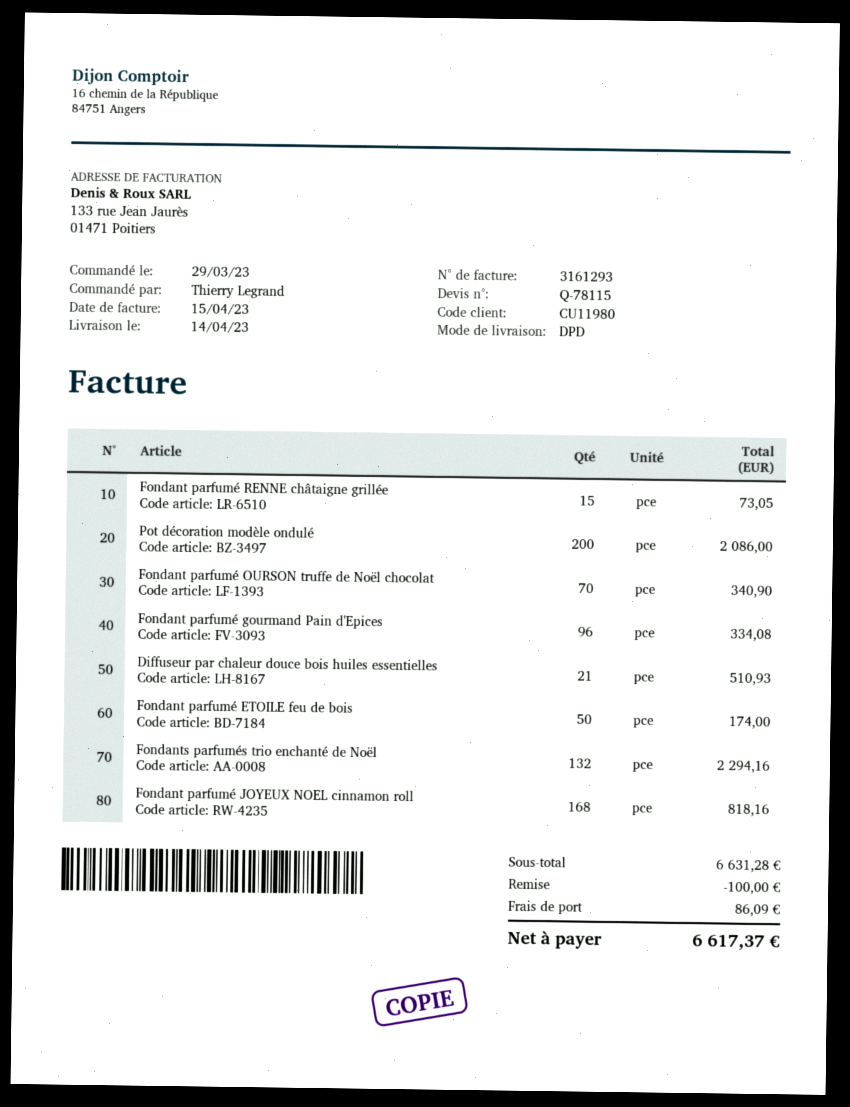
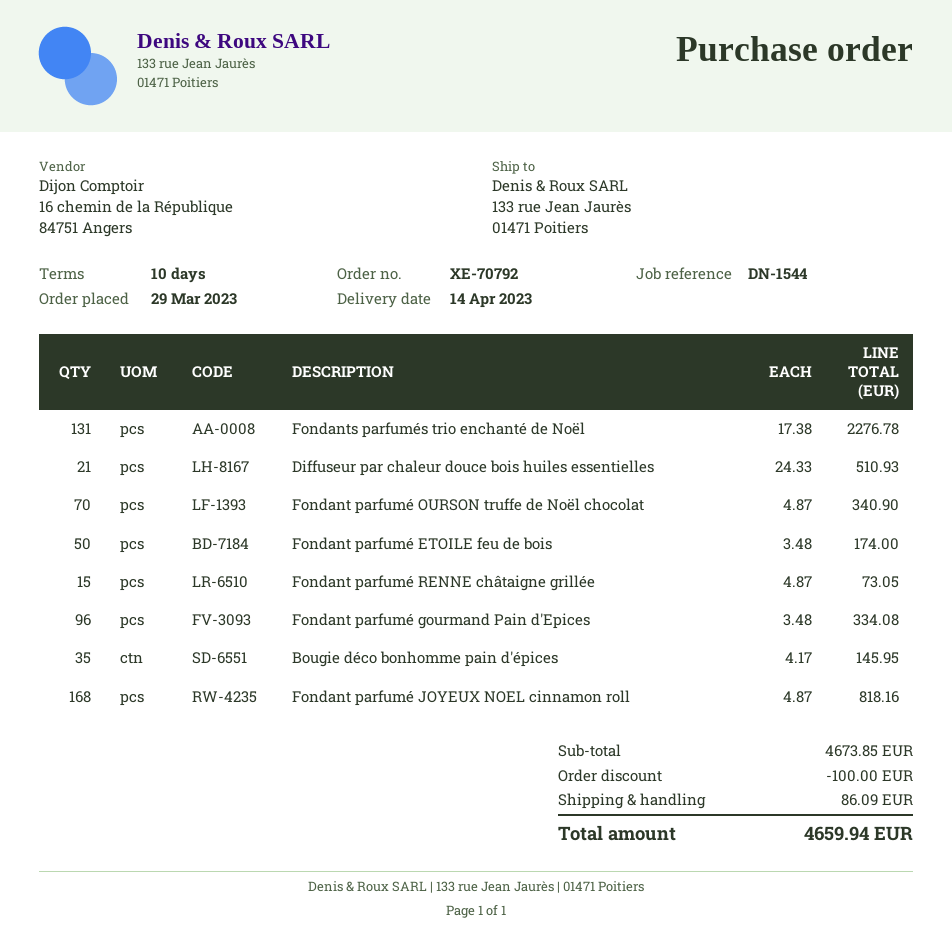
Pot décoration modèle ondulé: 200 for 2086.00 -> none
Fondants parfumés trio enchanté de Noël: 132 for 2294.16 -> 131 for 2276.78
Bougie déco bonhomme pain d'épices: none -> 35 for 145.95
subtotal: 6631.28 -> 4673.85
total: 6617.37 -> 4659.94

